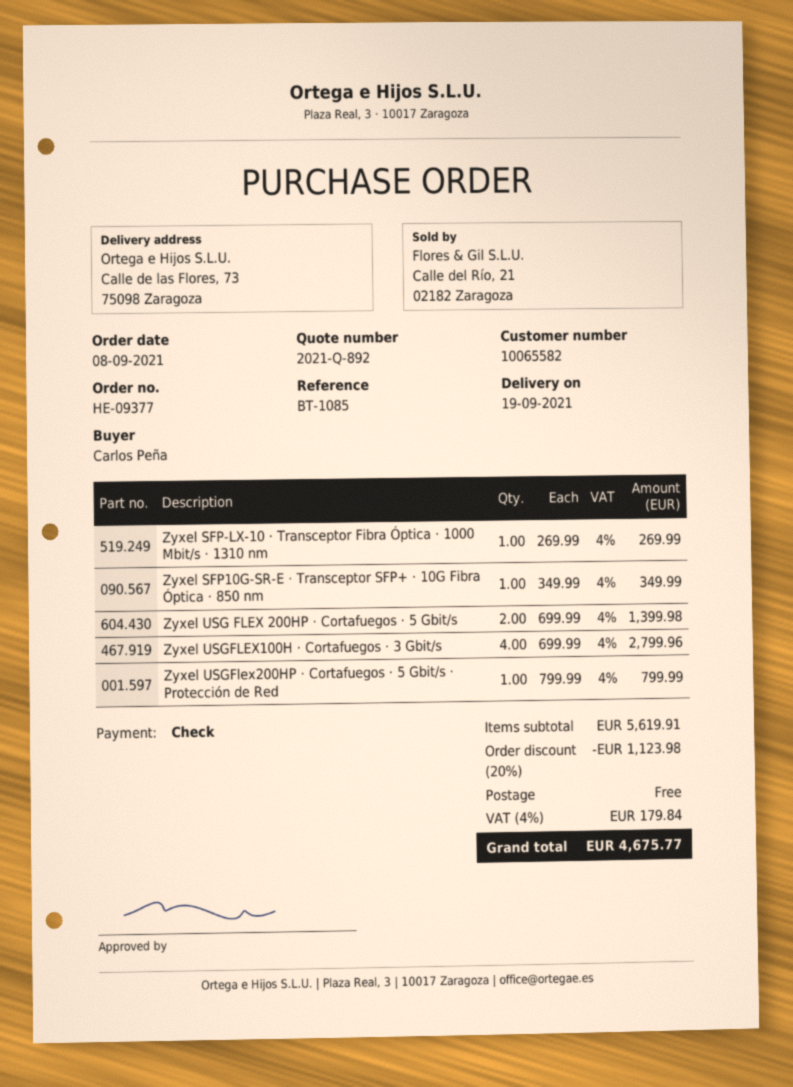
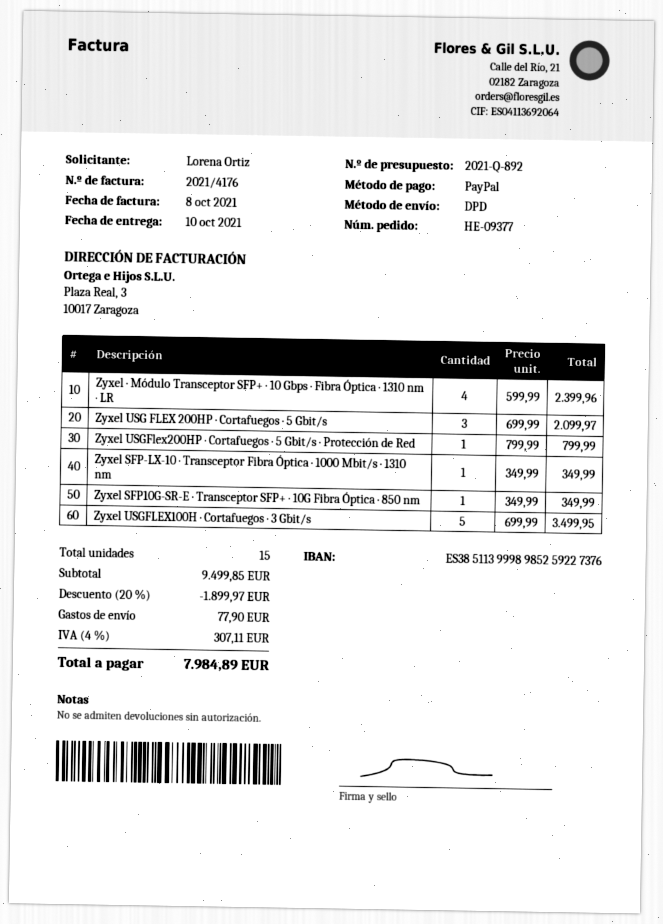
delivery date: 2021-09-19 -> 2021-10-10
ordered by: Carlos Peña -> Lorena Ortiz
payment method: cheque -> PayPal
Zyxel SFP-LX-10 · Transceptor Fibra Óptica · 1000 Mbit/s · 1310 nm: 1 x 269.99 = 269.99 -> 1 x 349.99 = 349.99
Zyxel USG FLEX 200HP · Cortafuegos · 5 Gbit/s: 2 x 699.99 = 1399.98 -> 3 x 699.99 = 2099.97
Zyxel USGFLEX100H · Cortafuegos · 3 Gbit/s: 4 x 699.99 = 2799.96 -> 5 x 699.99 = 3499.95
Zyxel · Módulo Transceptor SFP+ · 10 Gbps · Fibra Óptica · 1310 nm · LR: none -> 4 x 599.99 = 2399.96
subtotal: 5619.91 -> 9499.85
discount: 20% = 1123.98 -> 20% = 1899.97
shipping: 0.00 -> 77.90
tax: 4% = 179.84 -> 4% = 307.11
total: 4675.77 -> 7984.89

